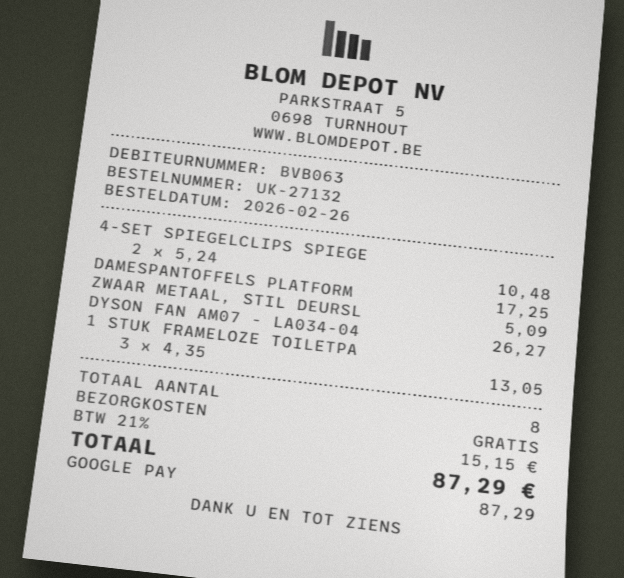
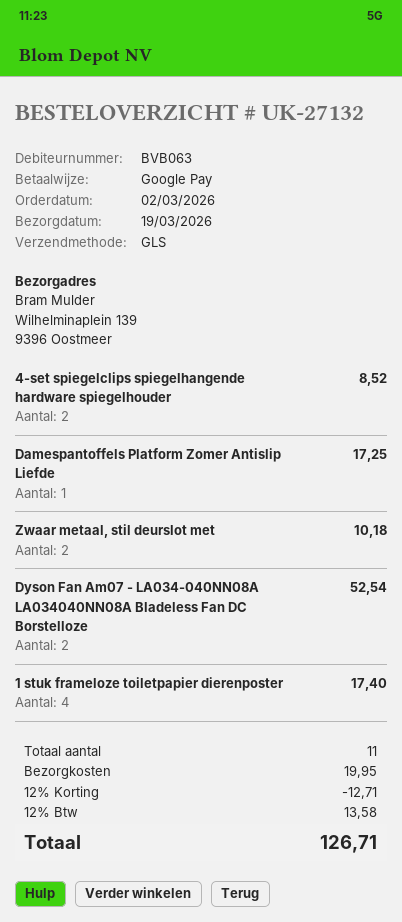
order date: 2026-02-26 -> 2026-03-02
4-SET SPIEGELCLIPS SPIEGE: 2 for 10.48 -> 2 for 8.52
ZWAAR METAAL, STIL DEURSL: 1 for 5.09 -> 2 for 10.18
DYSON FAN AM07 - LA034-04: 1 for 26.27 -> 2 for 52.54
1 STUK FRAMELOZE TOILETPA: 3 for 13.05 -> 4 for 17.40
total quantity: 8 -> 11
discount: none -> 12% = 12.71
shipping: 0.00 -> 19.95
tax: 21% = 15.15 -> 12% = 13.58
total: 87.29 -> 126.71

